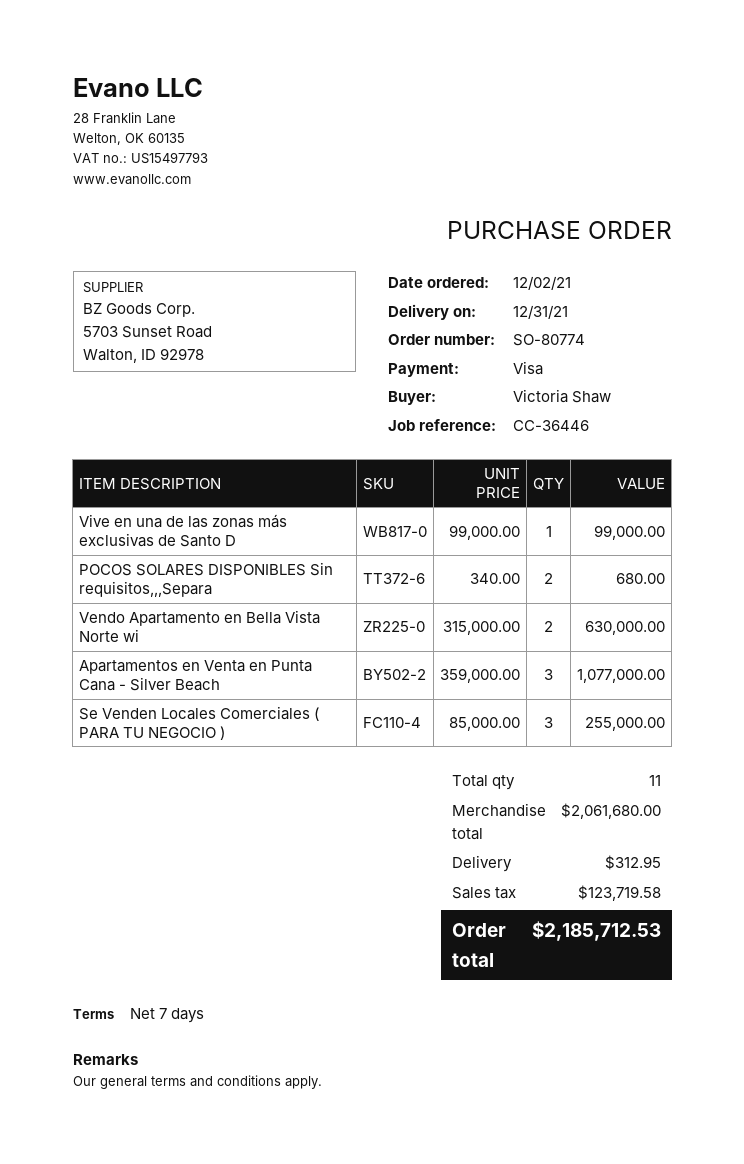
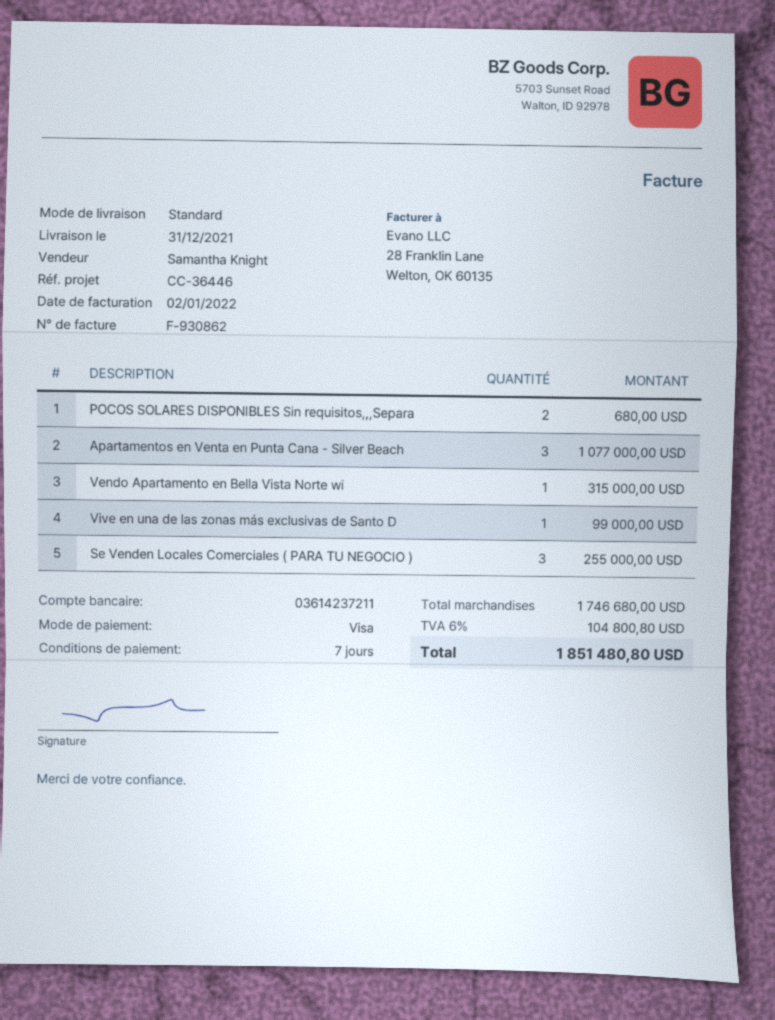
Vendo Apartamento en Bella Vista Norte wi: 2 for 630000.00 -> 1 for 315000.00
subtotal: 2061680.00 -> 1746680.00
shipping: 312.95 -> none
tax: 123719.58 -> 104800.80
total: 2185712.53 -> 1851480.80

